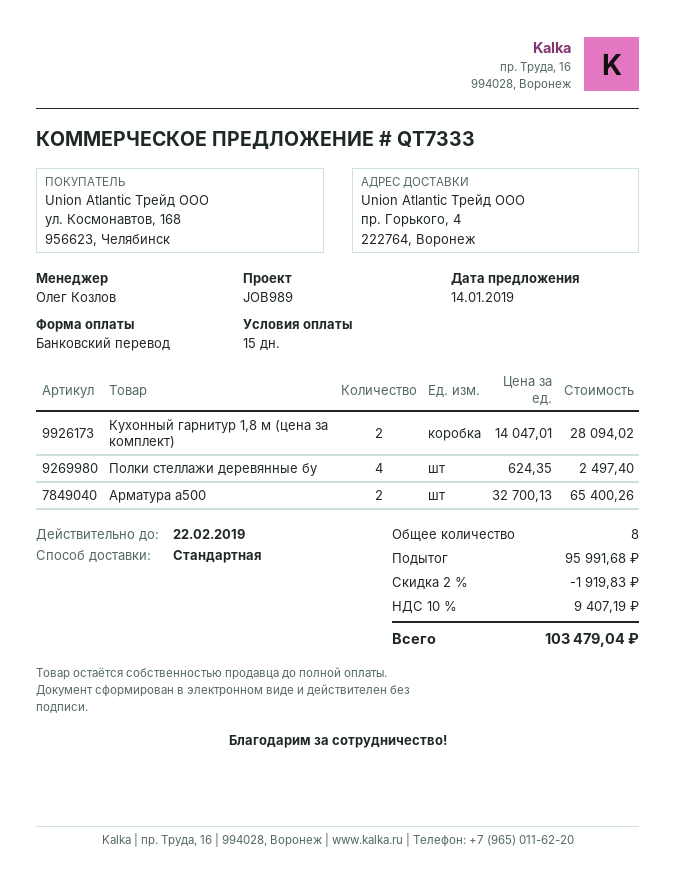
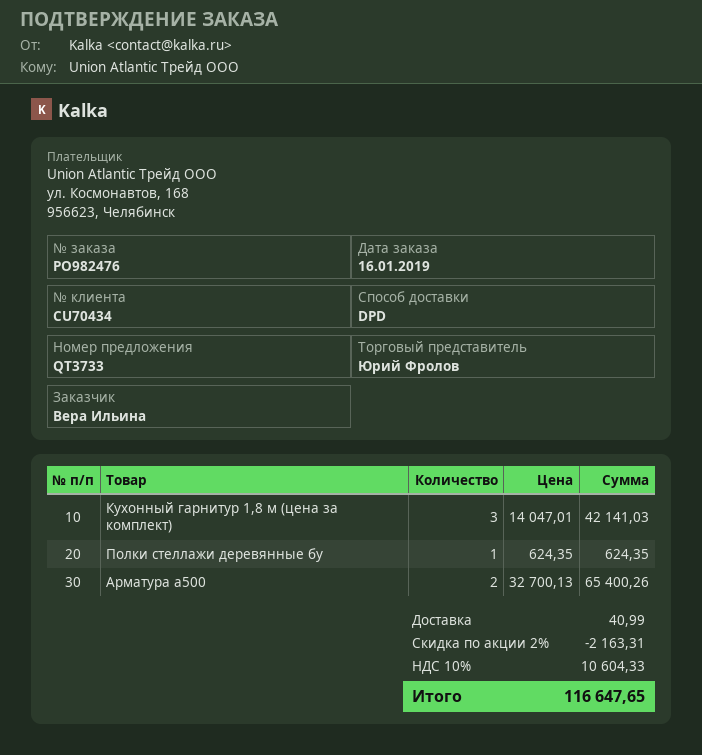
quote number: QT7333 -> QT3733
sales rep: Олег Козлов -> Юрий Фролов
shipping method: standard -> DPD
Кухонный гарнитур 1,8 м (цена за комплект): 2 x 14047.01 = 28094.02 -> 3 x 14047.01 = 42141.03
Полки стеллажи деревянные бу: 4 x 624.35 = 2497.40 -> 1 x 624.35 = 624.35
discount: 2% = 1919.83 -> 2% = 2163.31
shipping: none -> 40.99
tax: 10% = 9407.19 -> 10% = 10604.33
total: 103479.04 -> 116647.65

